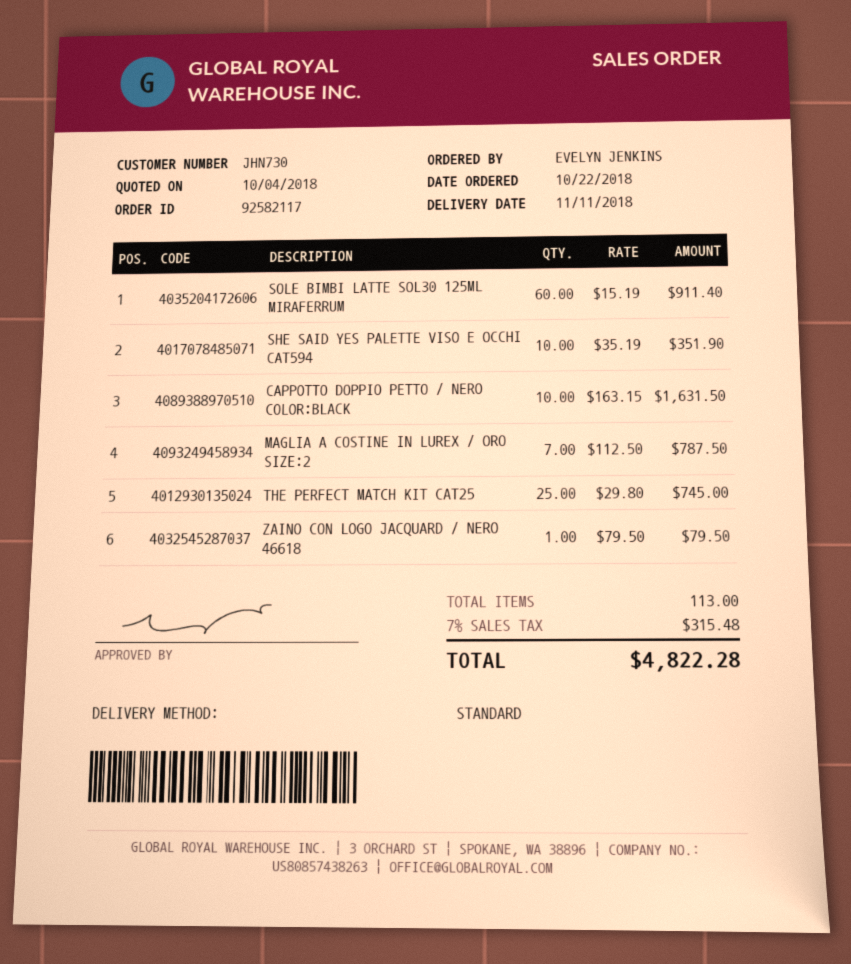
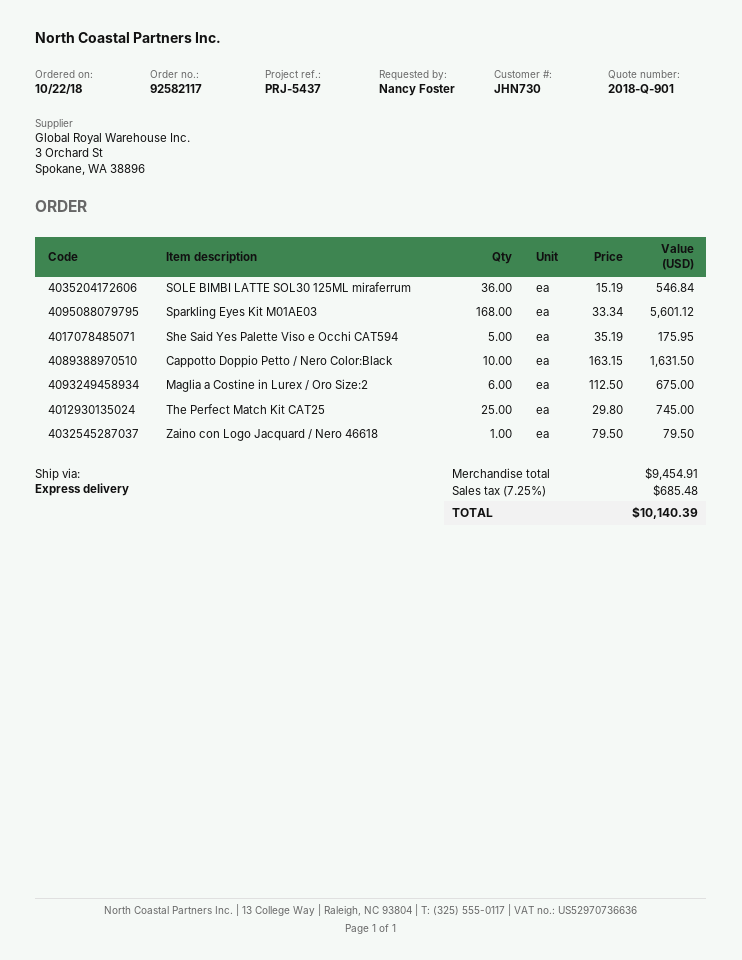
ordered by: EVELYN JENKINS -> Nancy Foster
shipping method: standard -> express
SOLE BIMBI LATTE SOL30 125ML MIRAFERRUM: 60 x 15.19 = 911.40 -> 36 x 15.19 = 546.84
SHE SAID YES PALETTE VISO E OCCHI CAT594: 10 x 35.19 = 351.90 -> 5 x 35.19 = 175.95
MAGLIA A COSTINE IN LUREX / ORO SIZE:2: 7 x 112.50 = 787.50 -> 6 x 112.50 = 675.00
Sparkling Eyes Kit M01AE03: none -> 168 x 33.34 = 5601.12
tax: 7% = 315.48 -> 7.25% = 685.48
total: 4822.28 -> 10140.39

